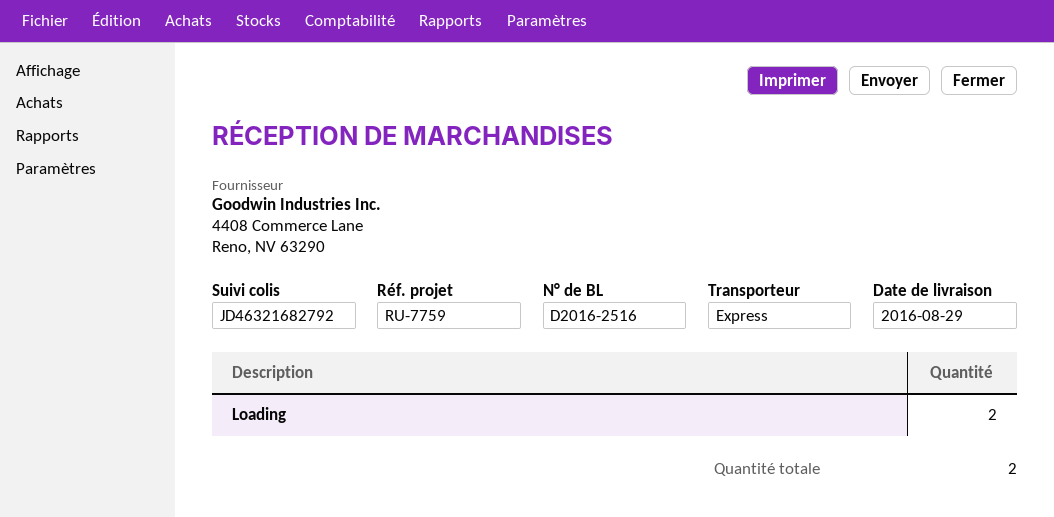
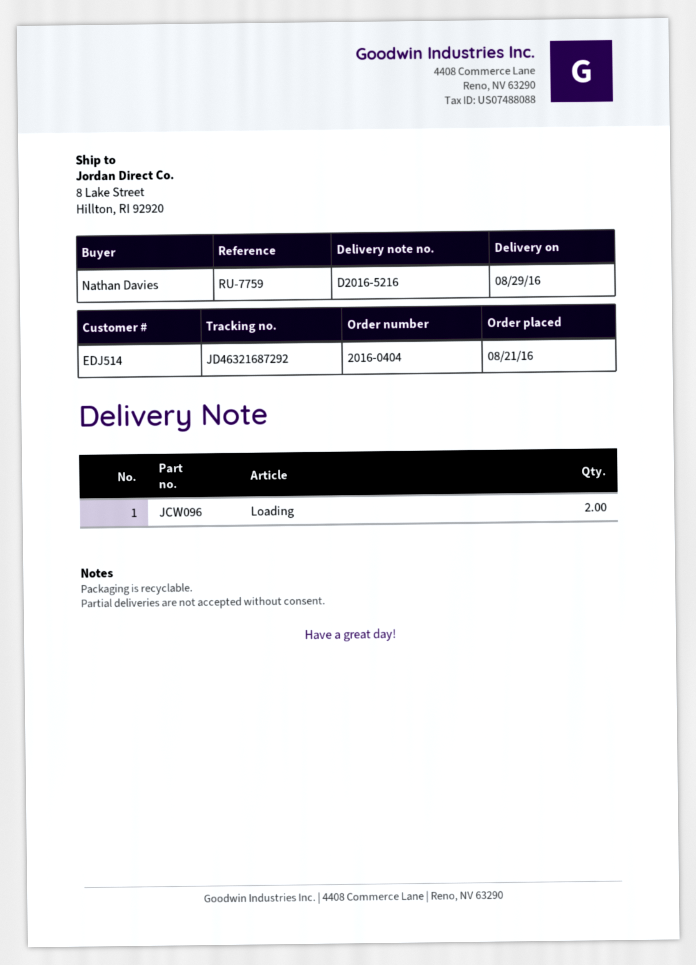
delivery note number: D2016-2516 -> D2016-5216
tracking number: JD46321682792 -> JD46321687292

